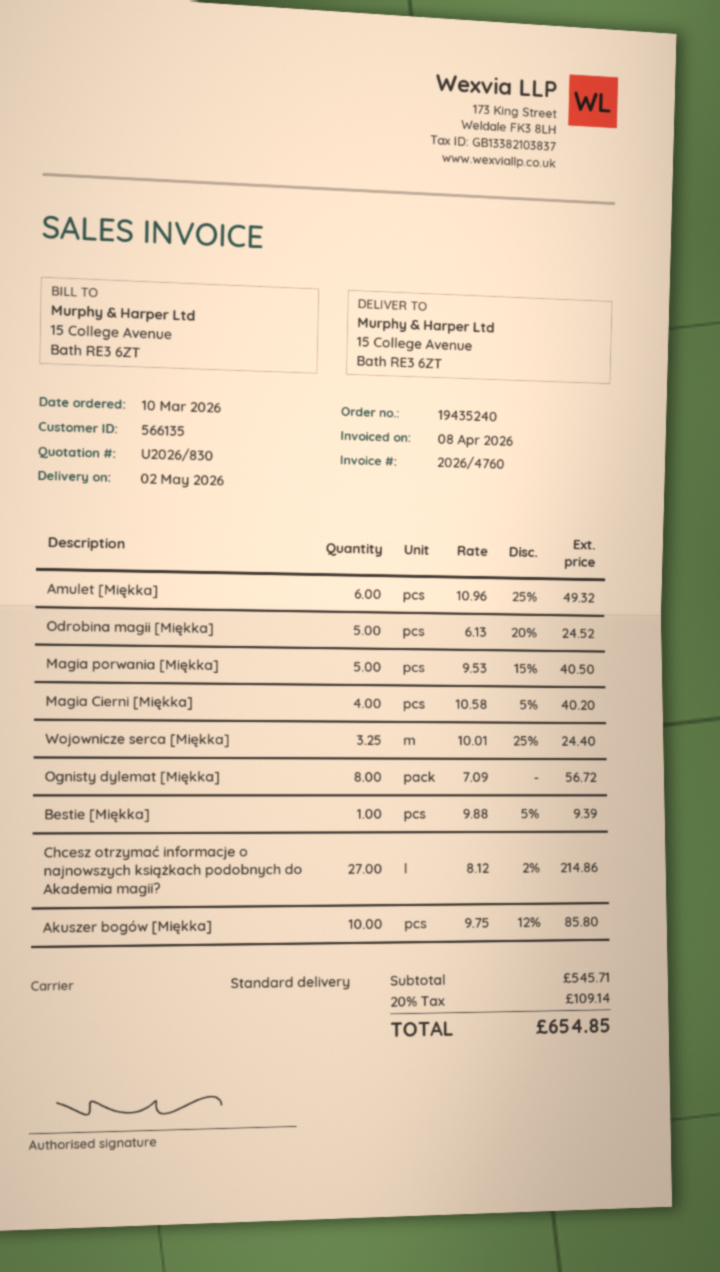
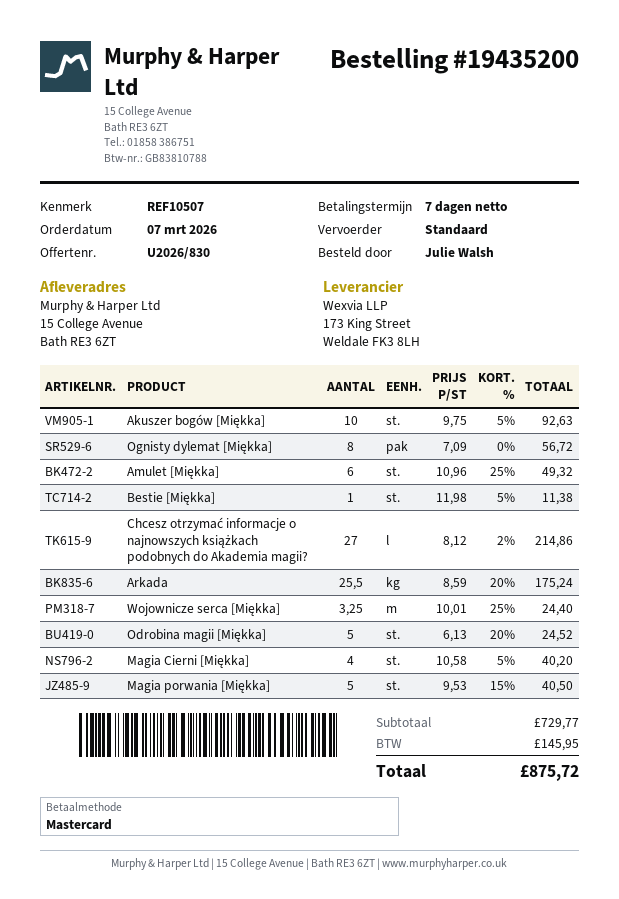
order number: 19435240 -> 19435200
order date: 2026-03-10 -> 2026-03-07
Bestie [Miękka]: 1 x 9.88 - 5% = 9.39 -> 1 x 11.98 - 5% = 11.38
Akuszer bogów [Miękka]: 10 x 9.75 - 12% = 85.80 -> 10 x 9.75 - 5% = 92.63
Arkada: none -> 25.5 x 8.59 - 20% = 175.24
subtotal: 545.71 -> 729.77
tax: 109.14 -> 145.95
total: 654.85 -> 875.72

